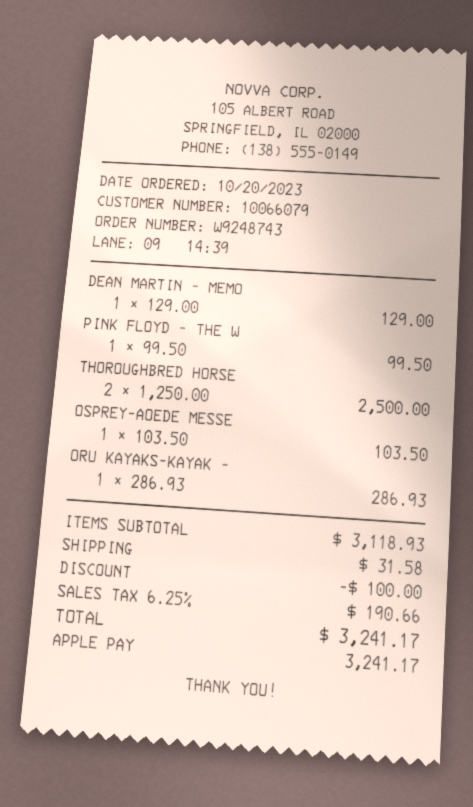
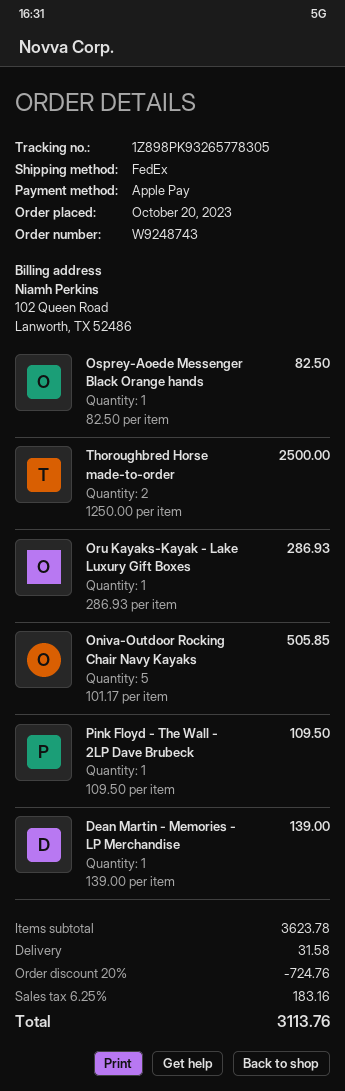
DEAN MARTIN - MEMO: 1 x 129.00 = 129.00 -> 1 x 139.00 = 139.00
PINK FLOYD - THE W: 1 x 99.50 = 99.50 -> 1 x 109.50 = 109.50
OSPREY-AOEDE MESSE: 1 x 103.50 = 103.50 -> 1 x 82.50 = 82.50
Oniva-Outdoor Rocking Chair Navy Kayaks: none -> 5 x 101.17 = 505.85
subtotal: 3118.93 -> 3623.78
discount: 100.00 -> 724.76
tax: 6.25% = 190.66 -> 6.25% = 183.16
total: 3241.17 -> 3113.76

